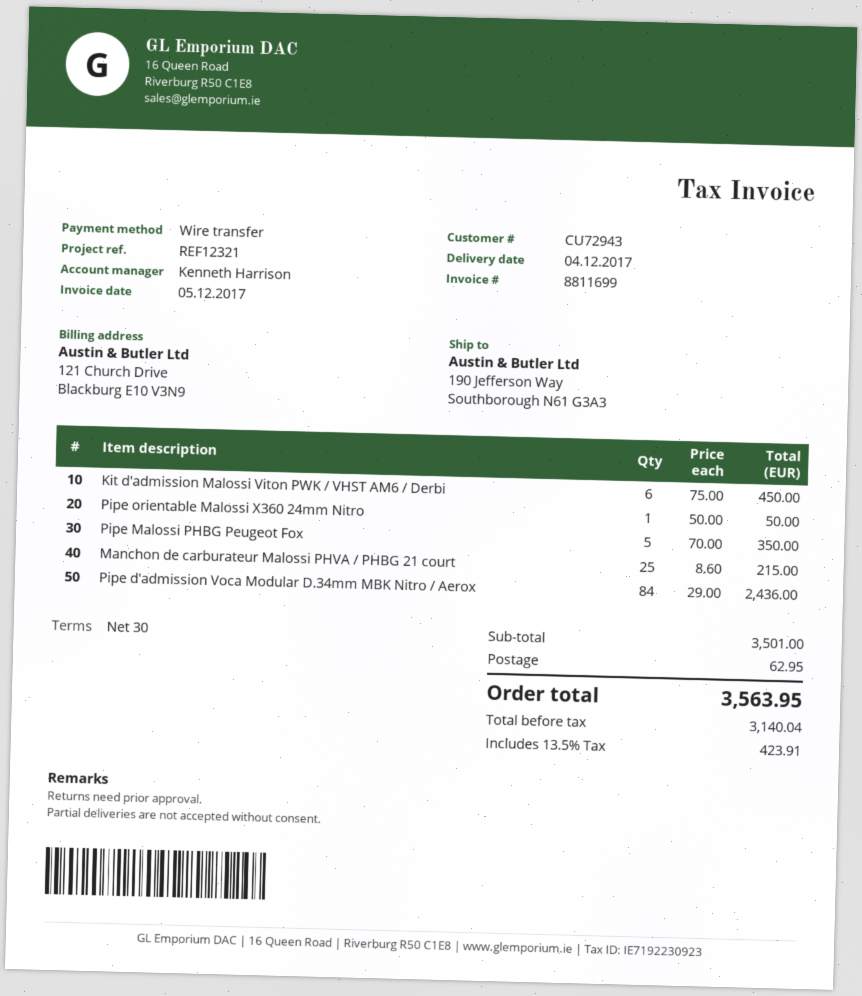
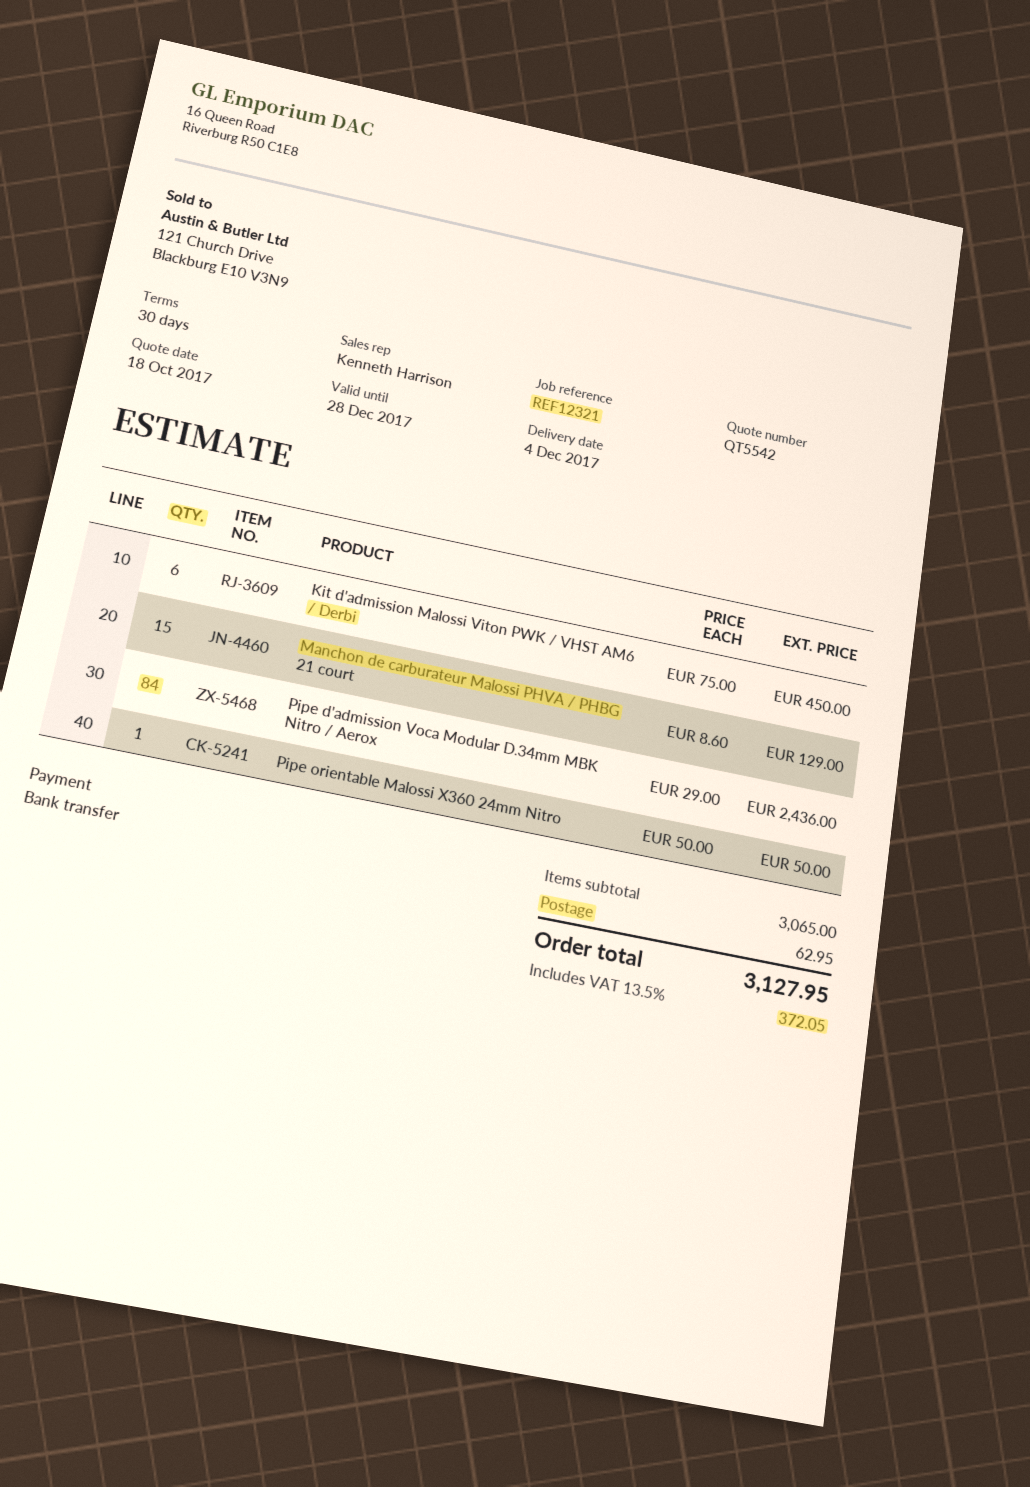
Pipe Malossi PHBG Peugeot Fox: 5 x 70.00 = 350.00 -> none
Manchon de carburateur Malossi PHVA / PHBG 21 court: 25 x 8.60 = 215.00 -> 15 x 8.60 = 129.00
subtotal: 3501.00 -> 3065.00
tax: 13.5% = 423.91 -> 13.5% = 372.05
total: 3563.95 -> 3127.95

